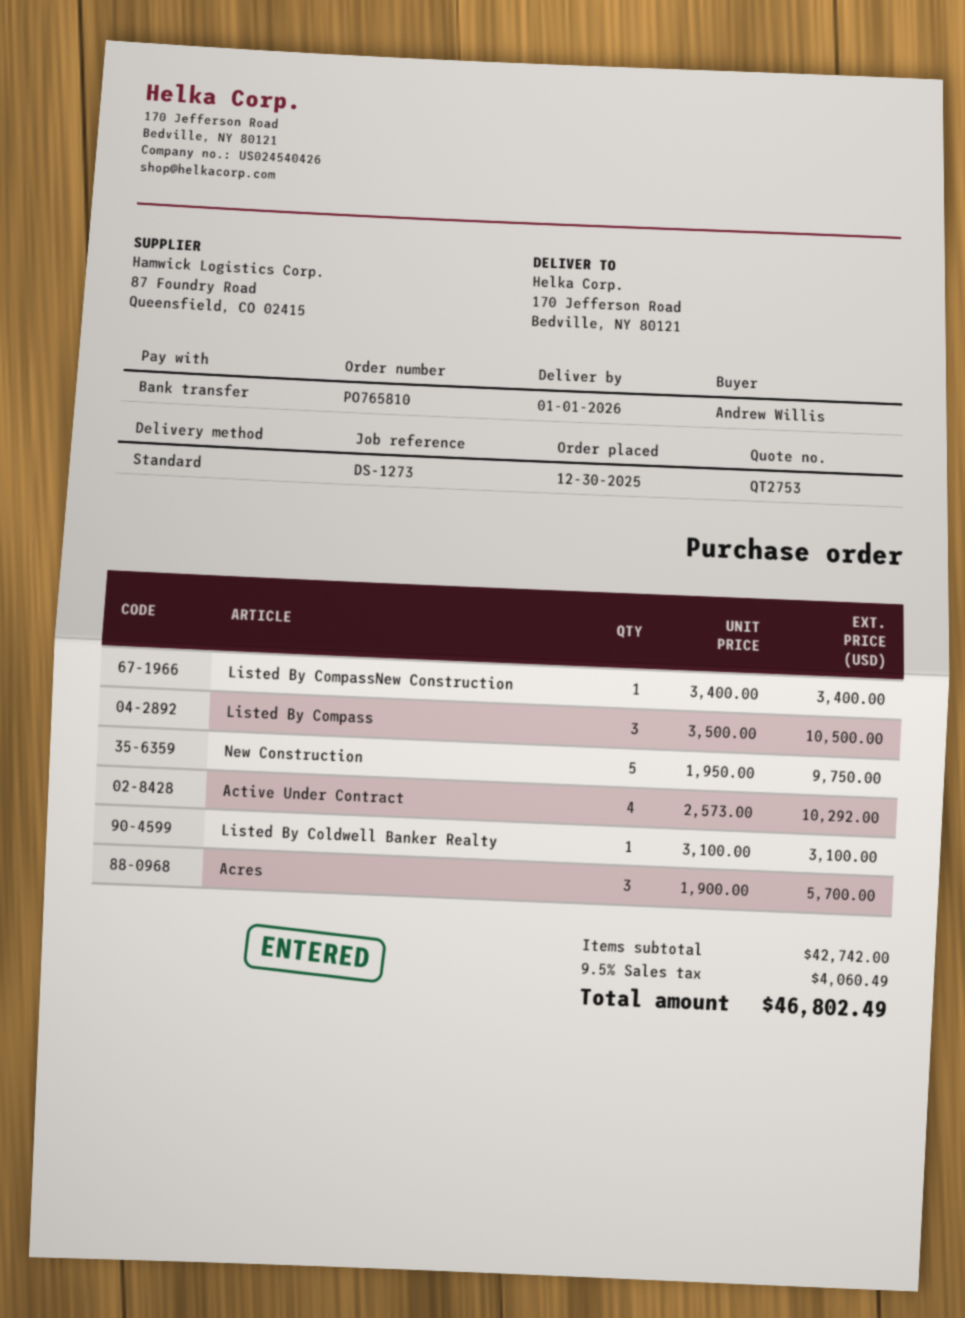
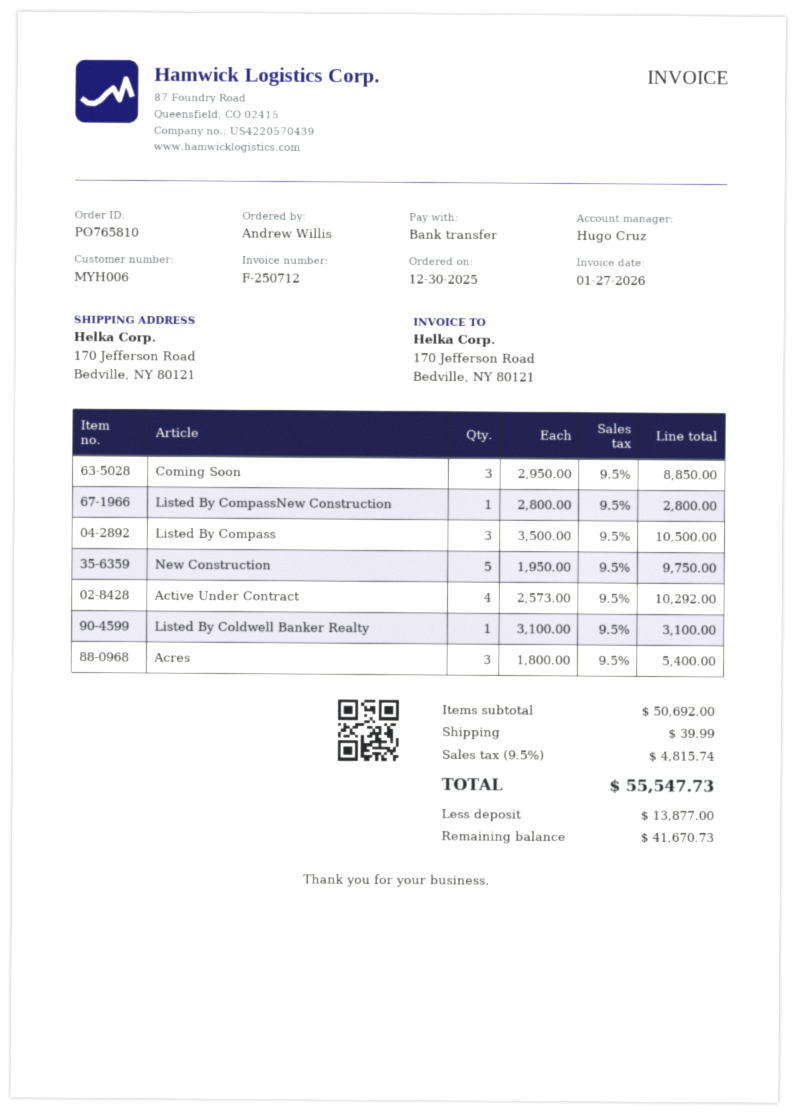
Listed By CompassNew Construction: 1 x 3400.00 = 3400.00 -> 1 x 2800.00 = 2800.00
Acres: 3 x 1900.00 = 5700.00 -> 3 x 1800.00 = 5400.00
Coming Soon: none -> 3 x 2950.00 = 8850.00
subtotal: 42742.00 -> 50692.00
shipping: none -> 39.99
tax: 9.5% = 4060.49 -> 9.5% = 4815.74
total: 46802.49 -> 55547.73

